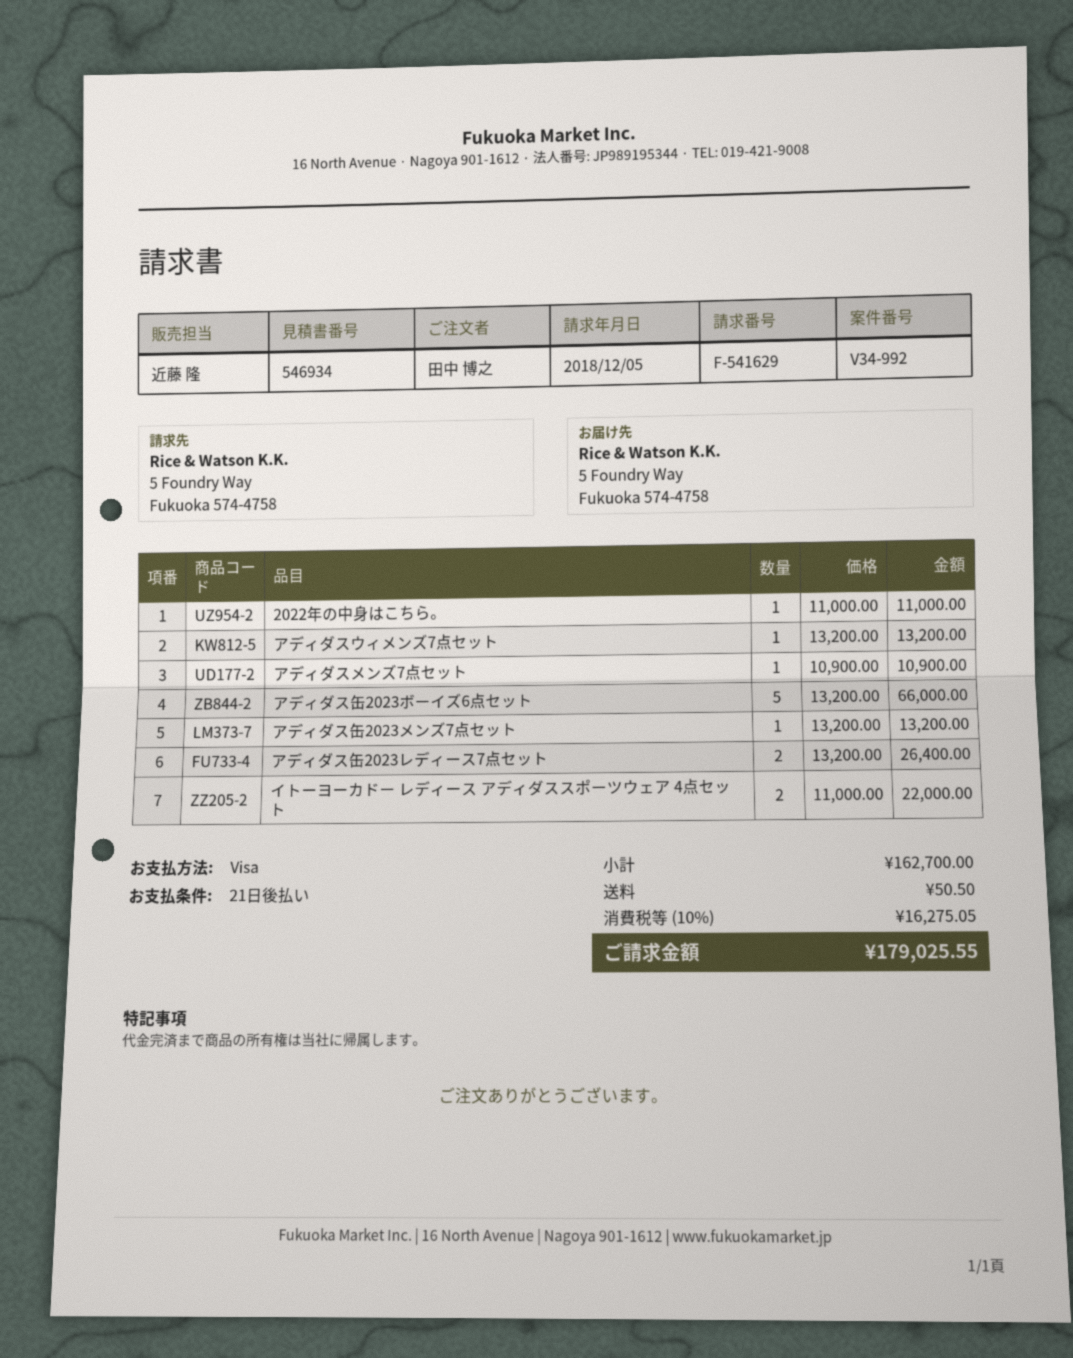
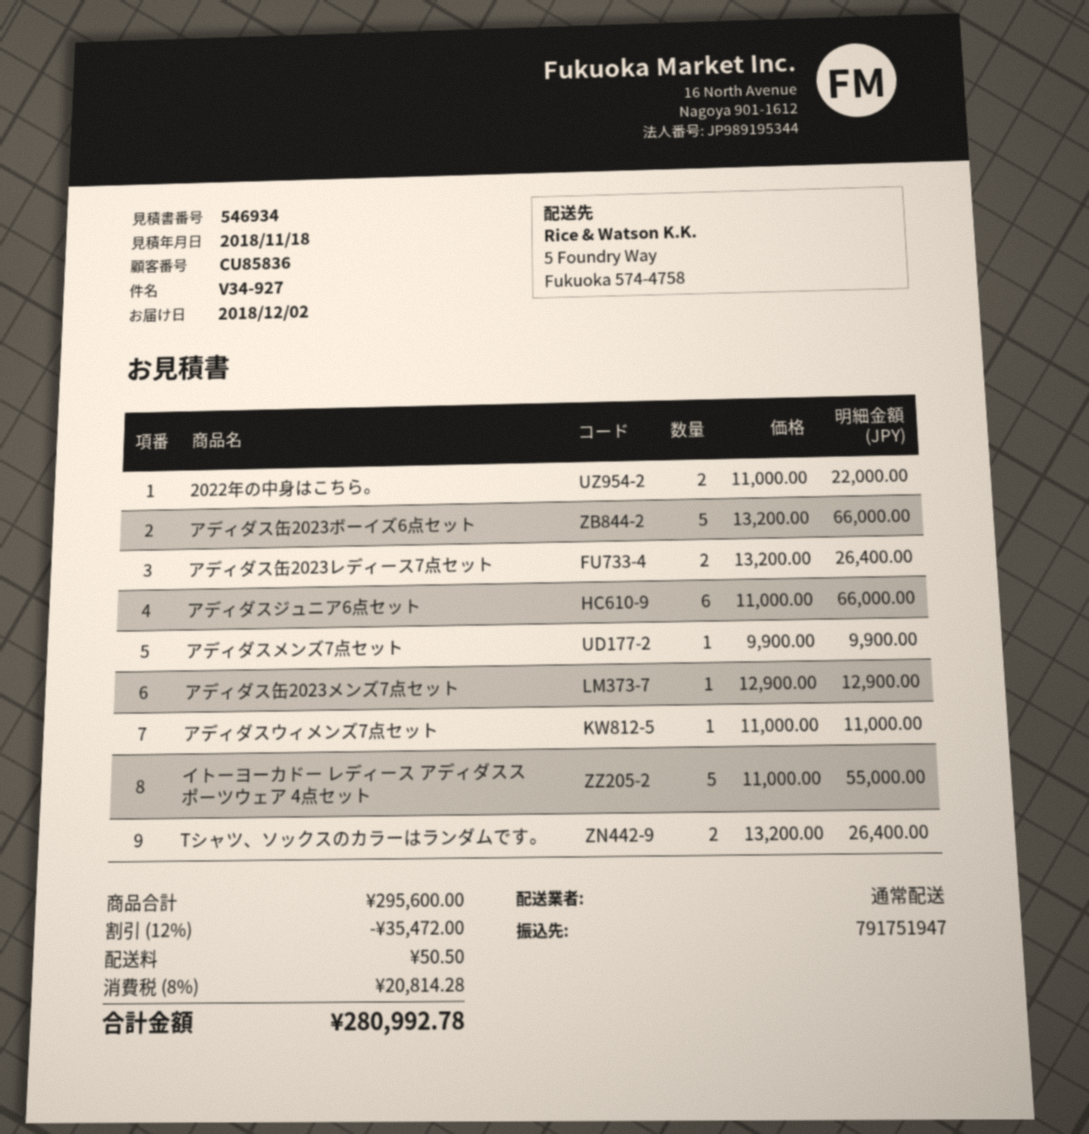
reference: V34-992 -> V34-927
2022年の中身はこちら。: 1 x 11000.00 = 11000.00 -> 2 x 11000.00 = 22000.00
アディダスウィメンズ7点セット: 1 x 13200.00 = 13200.00 -> 1 x 11000.00 = 11000.00
アディダスメンズ7点セット: 1 x 10900.00 = 10900.00 -> 1 x 9900.00 = 9900.00
アディダス缶2023メンズ7点セット: 1 x 13200.00 = 13200.00 -> 1 x 12900.00 = 12900.00
イトーヨーカドー レディース アディダススポーツウェア 4点セット: 2 x 11000.00 = 22000.00 -> 5 x 11000.00 = 55000.00
アディダスジュニア6点セット: none -> 6 x 11000.00 = 66000.00
Tシャツ、ソックスのカラーはランダムです。: none -> 2 x 13200.00 = 26400.00
subtotal: 162700.00 -> 295600.00
discount: none -> 12% = 35472.00
tax: 10% = 16275.05 -> 8% = 20814.28
total: 179025.55 -> 280992.78

